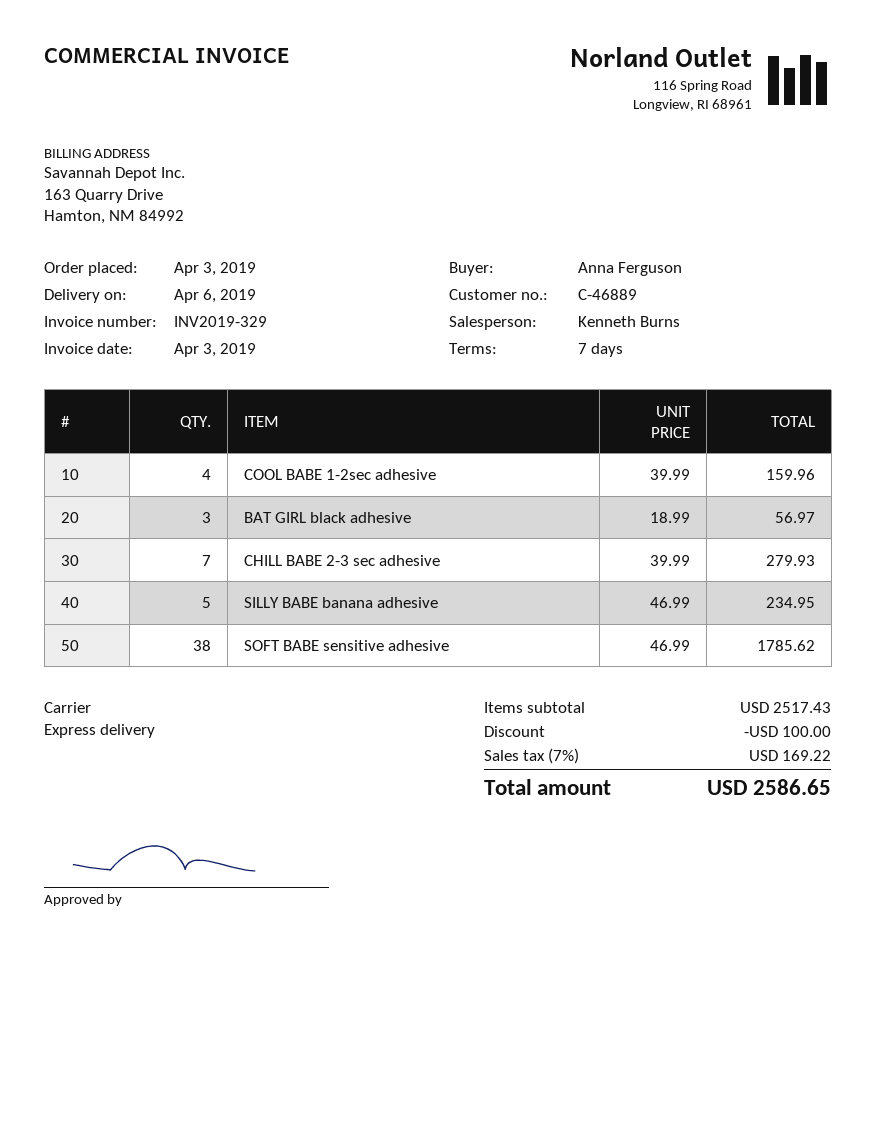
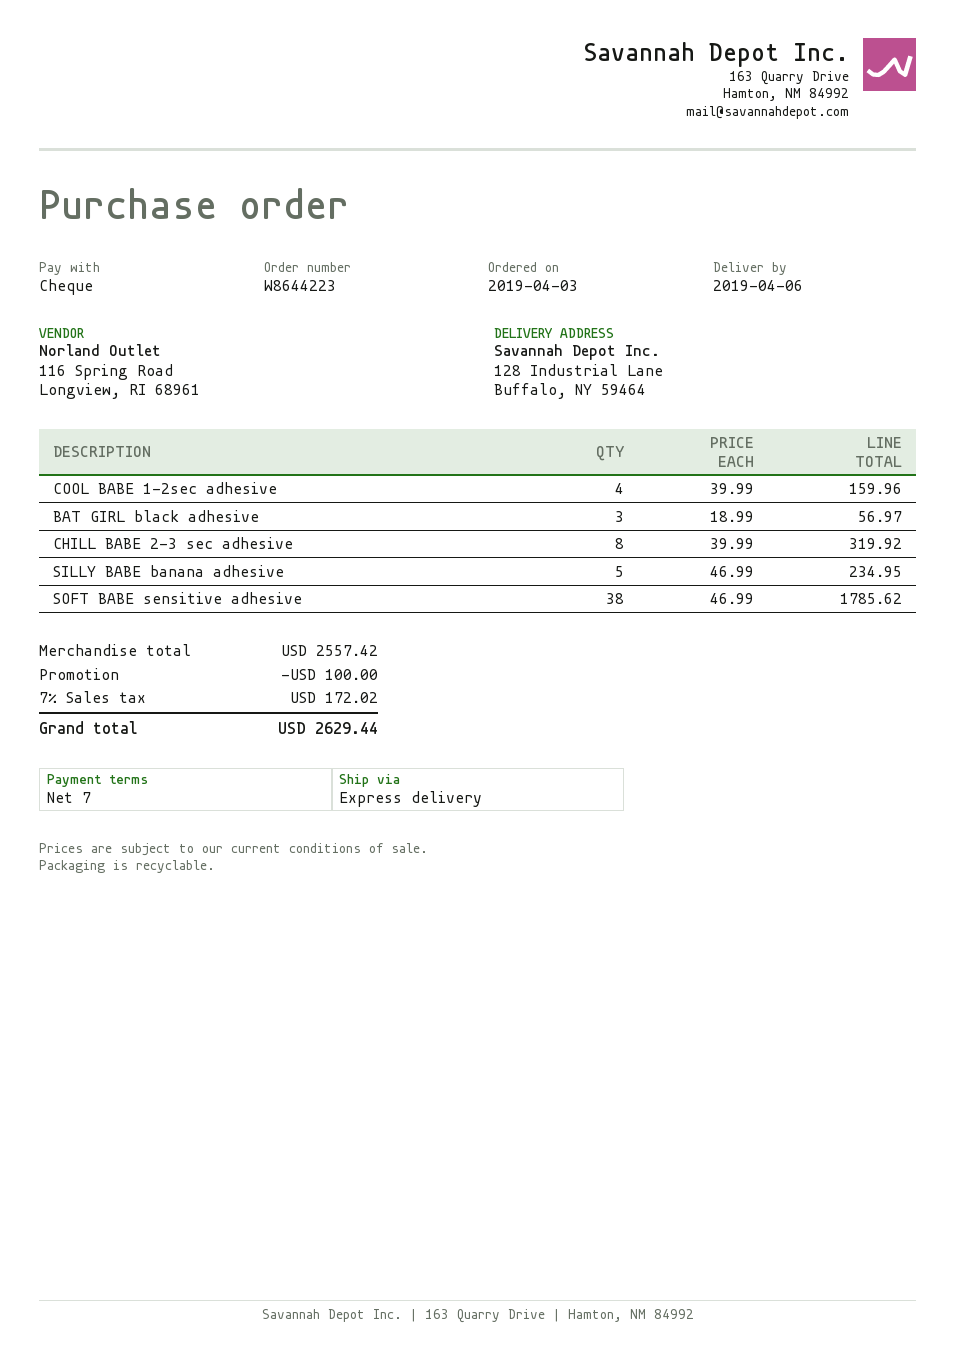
CHILL BABE 2-3 sec adhesive: 7 x 39.99 = 279.93 -> 8 x 39.99 = 319.92
subtotal: 2517.43 -> 2557.42
tax: 7% = 169.22 -> 7% = 172.02
total: 2586.65 -> 2629.44

